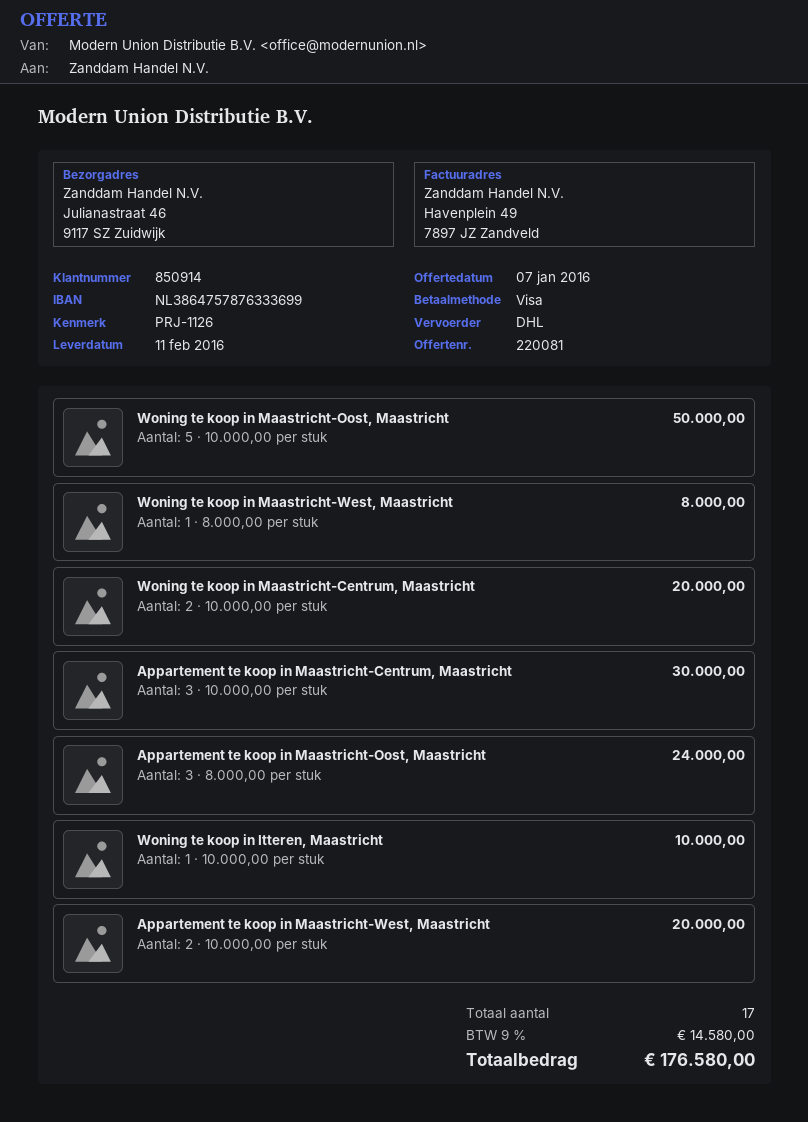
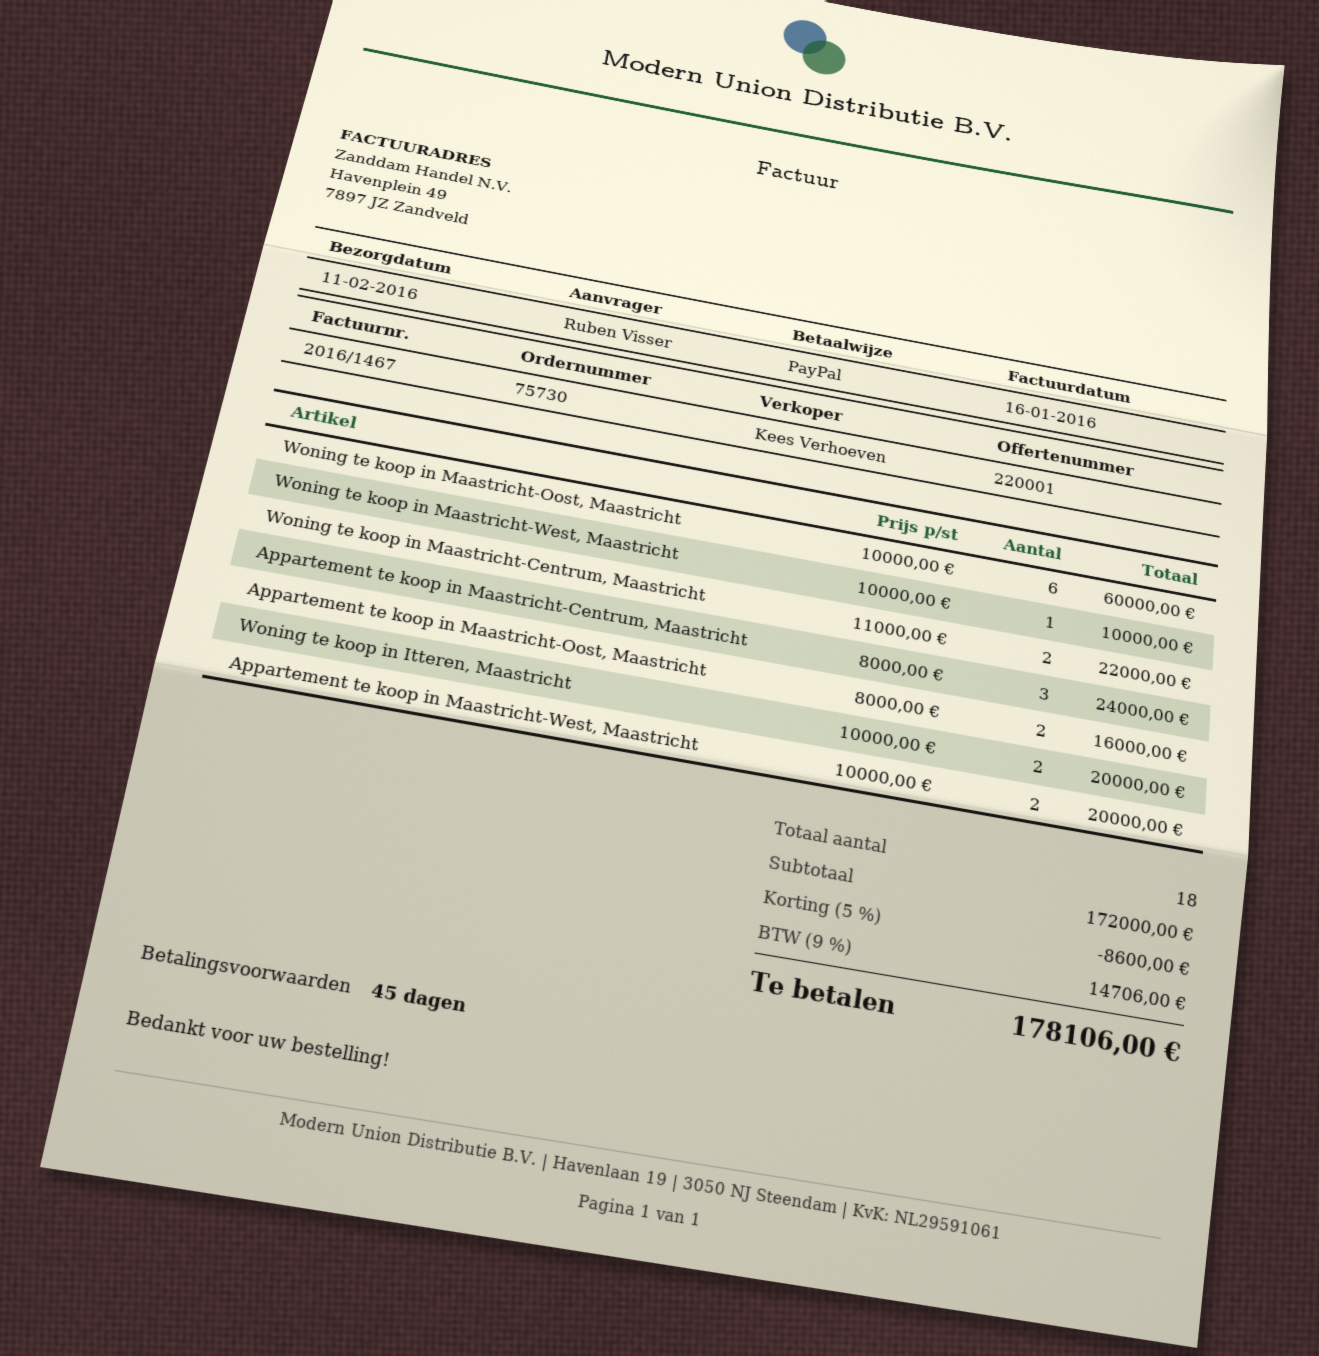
quote number: 220081 -> 220001
payment method: Visa -> PayPal
Woning te koop in Maastricht-Oost, Maastricht: 5 x 10000.00 = 50000.00 -> 6 x 10000.00 = 60000.00
Woning te koop in Maastricht-West, Maastricht: 1 x 8000.00 = 8000.00 -> 1 x 10000.00 = 10000.00
Woning te koop in Maastricht-Centrum, Maastricht: 2 x 10000.00 = 20000.00 -> 2 x 11000.00 = 22000.00
Appartement te koop in Maastricht-Centrum, Maastricht: 3 x 10000.00 = 30000.00 -> 3 x 8000.00 = 24000.00
Appartement te koop in Maastricht-Oost, Maastricht: 3 x 8000.00 = 24000.00 -> 2 x 8000.00 = 16000.00
Woning te koop in Itteren, Maastricht: 1 x 10000.00 = 10000.00 -> 2 x 10000.00 = 20000.00
total quantity: 17 -> 18
discount: none -> 5% = 8600.00
tax: 9% = 14580.00 -> 9% = 14706.00
total: 176580.00 -> 178106.00

